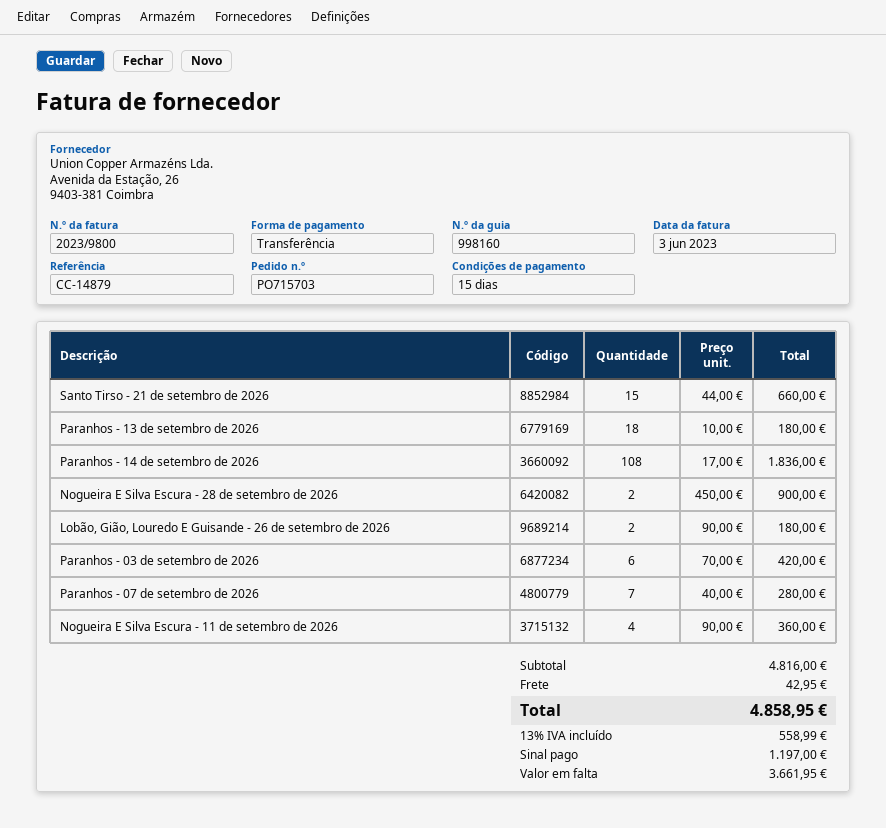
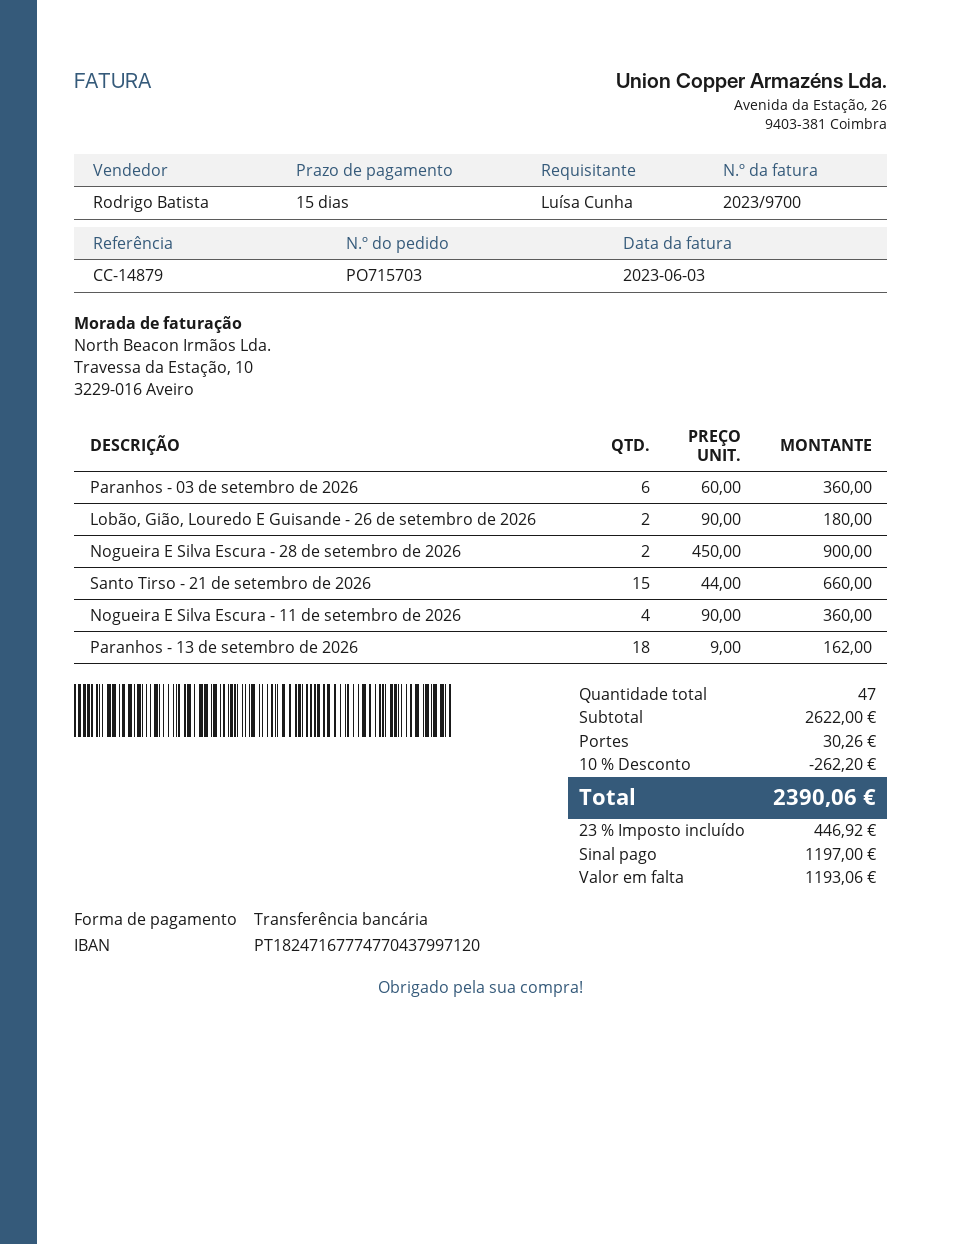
invoice number: 2023/9800 -> 2023/9700
Paranhos - 13 de setembro de 2026: 18 x 10.00 = 180.00 -> 18 x 9.00 = 162.00
Paranhos - 14 de setembro de 2026: 108 x 17.00 = 1836.00 -> none
Paranhos - 03 de setembro de 2026: 6 x 70.00 = 420.00 -> 6 x 60.00 = 360.00
Paranhos - 07 de setembro de 2026: 7 x 40.00 = 280.00 -> none
subtotal: 4816.00 -> 2622.00
discount: none -> 10% = 262.20
shipping: 42.95 -> 30.26
tax: 13% = 558.99 -> 23% = 446.92
total: 4858.95 -> 2390.06
balance: 3661.95 -> 1193.06

